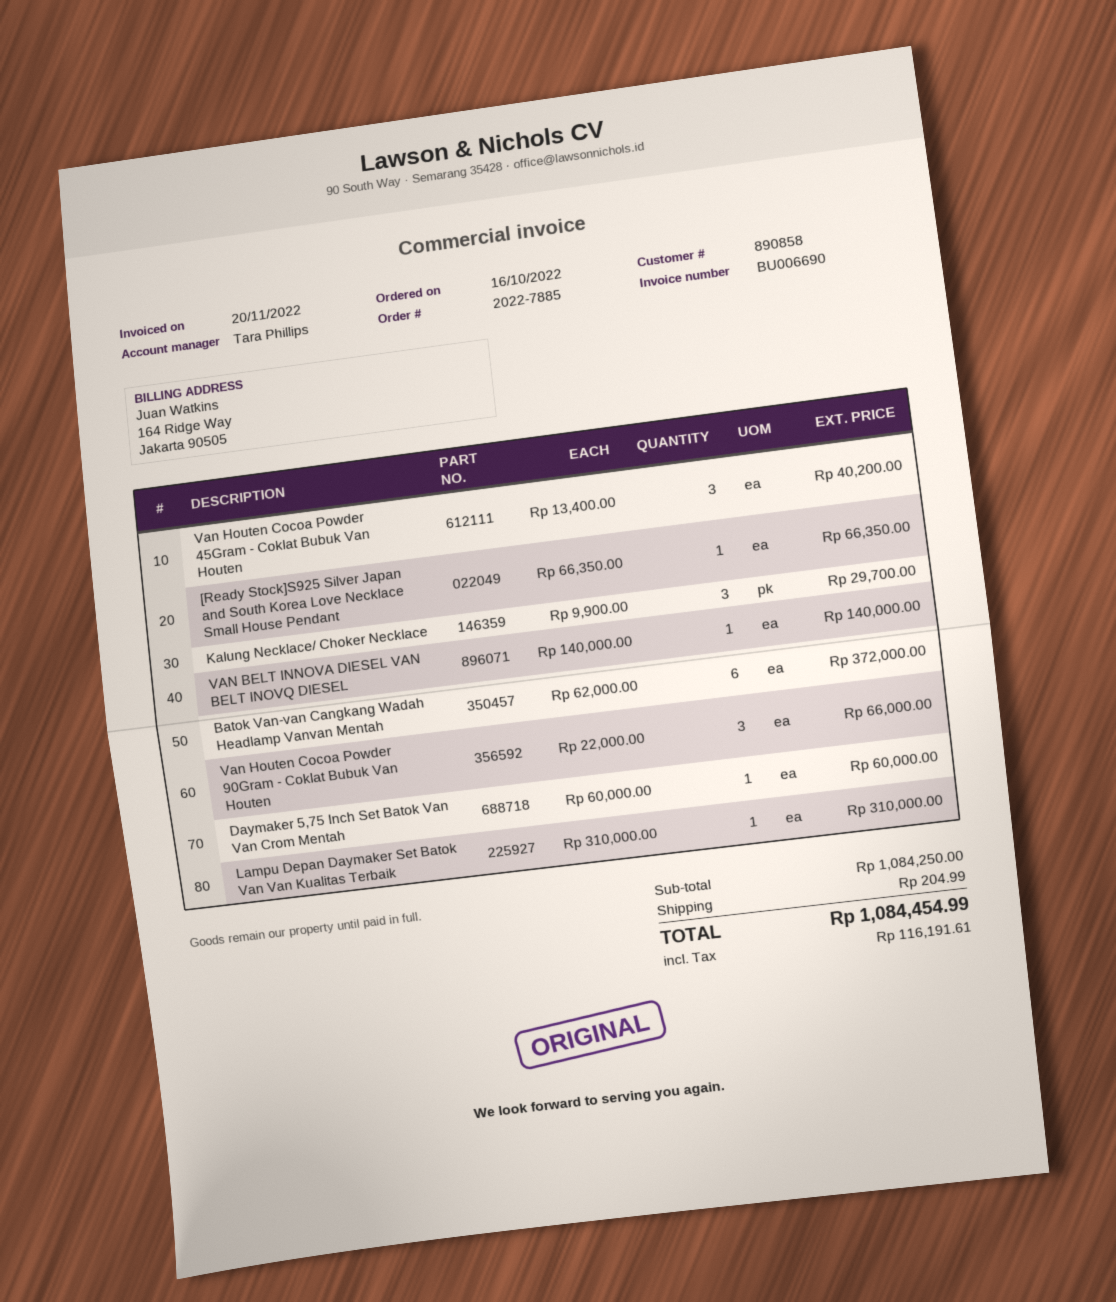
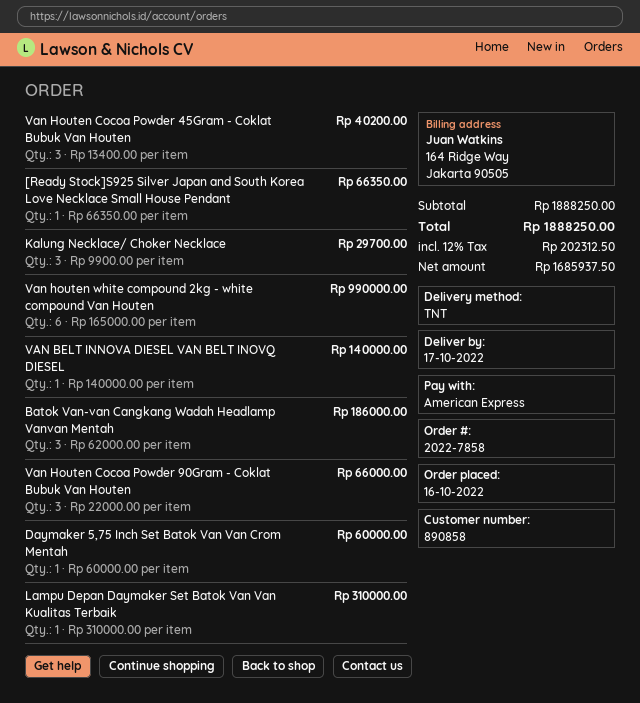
order number: 2022-7885 -> 2022-7858
Batok Van-van Cangkang Wadah Headlamp Vanvan Mentah: 6 x 62000.00 = 372000.00 -> 3 x 62000.00 = 186000.00
Van houten white compound 2kg - white compound Van Houten: none -> 6 x 165000.00 = 990000.00
subtotal: 1084250.00 -> 1888250.00
shipping: 204.99 -> none
tax: 116191.61 -> 202312.50
total: 1084454.99 -> 1888250.00

